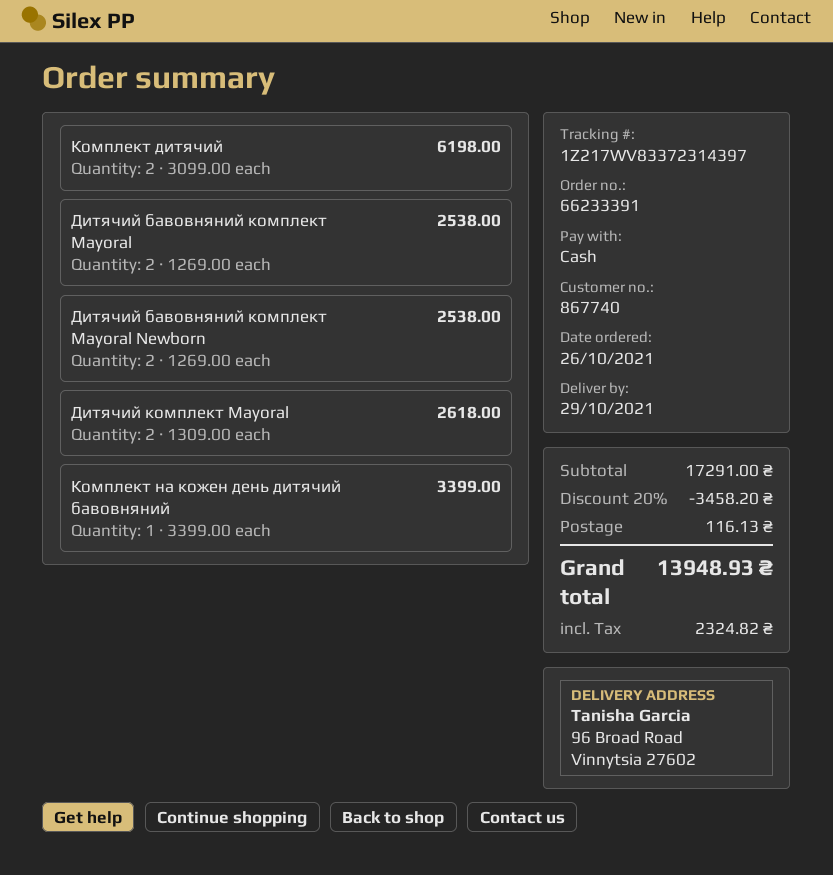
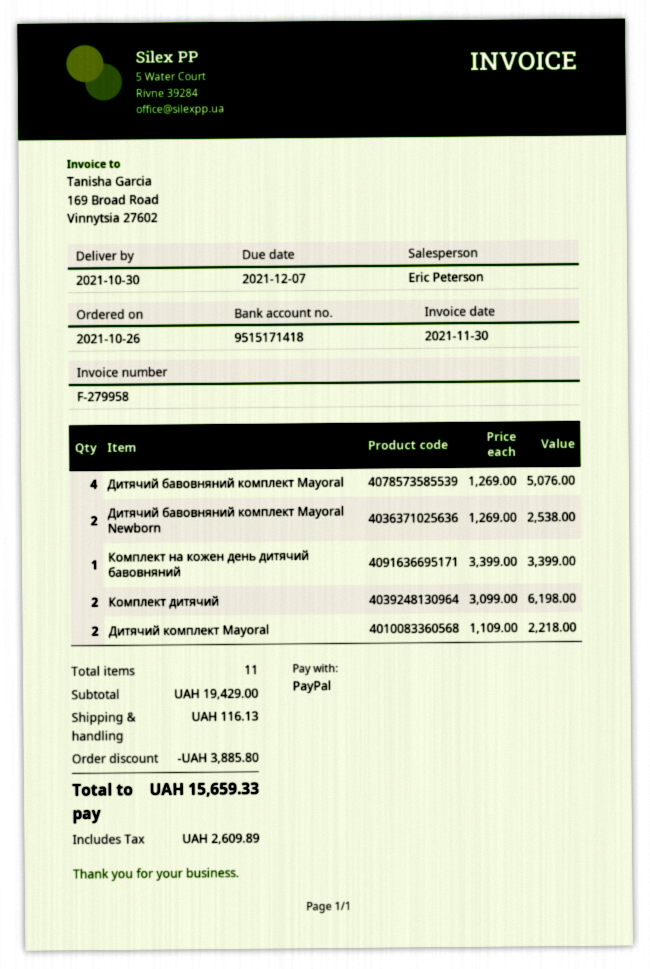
delivery date: 2021-10-29 -> 2021-10-30
payment method: cash -> PayPal
Дитячий бавовняний комплект Mayoral: 2 x 1269.00 = 2538.00 -> 4 x 1269.00 = 5076.00
Дитячий комплект Mayoral: 2 x 1309.00 = 2618.00 -> 2 x 1109.00 = 2218.00
subtotal: 17291.00 -> 19429.00
discount: 3458.20 -> 3885.80
tax: 2324.82 -> 2609.89
total: 13948.93 -> 15659.33

